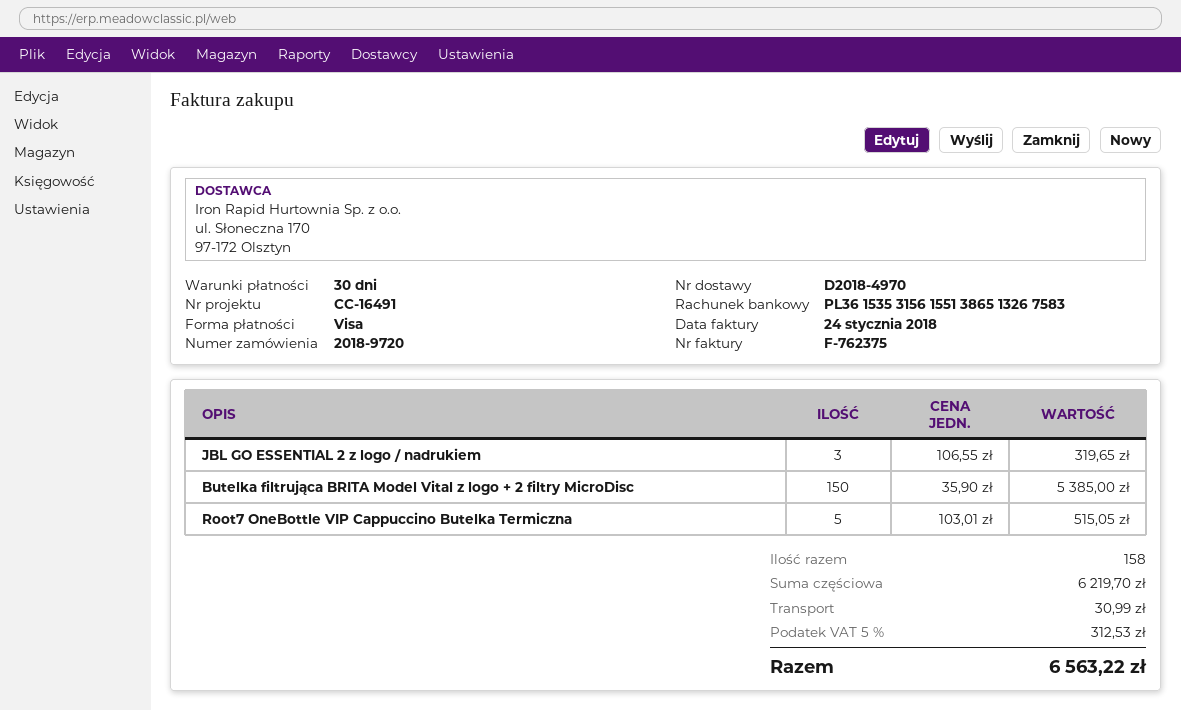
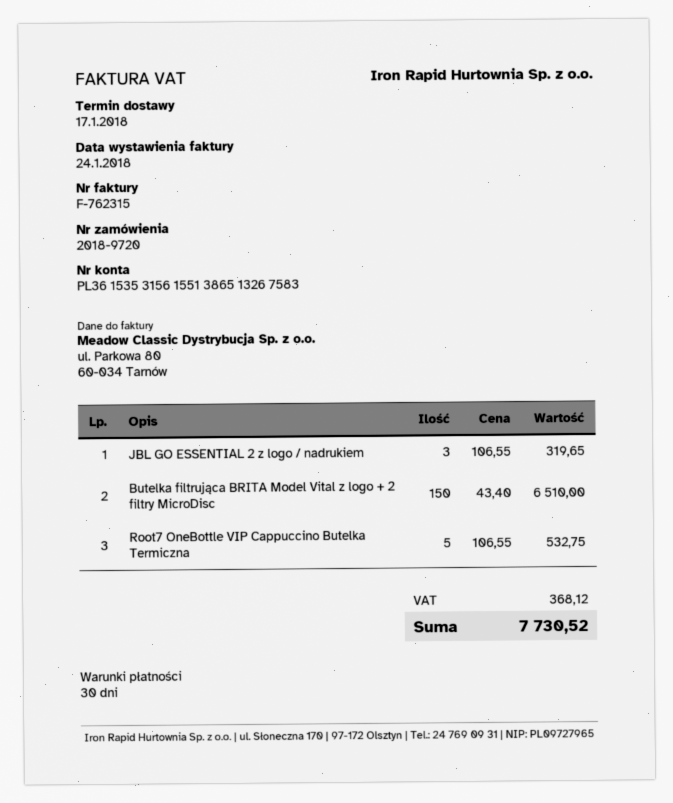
invoice number: F-762375 -> F-762315
Butelka filtrująca BRITA Model Vital z logo + 2 filtry MicroDisc: 150 x 35.90 = 5385.00 -> 150 x 43.40 = 6510.00
Root7 OneBottle VIP Cappuccino Butelka Termiczna: 5 x 103.01 = 515.05 -> 5 x 106.55 = 532.75
shipping: 30.99 -> none
tax: 312.53 -> 368.12
total: 6563.22 -> 7730.52

